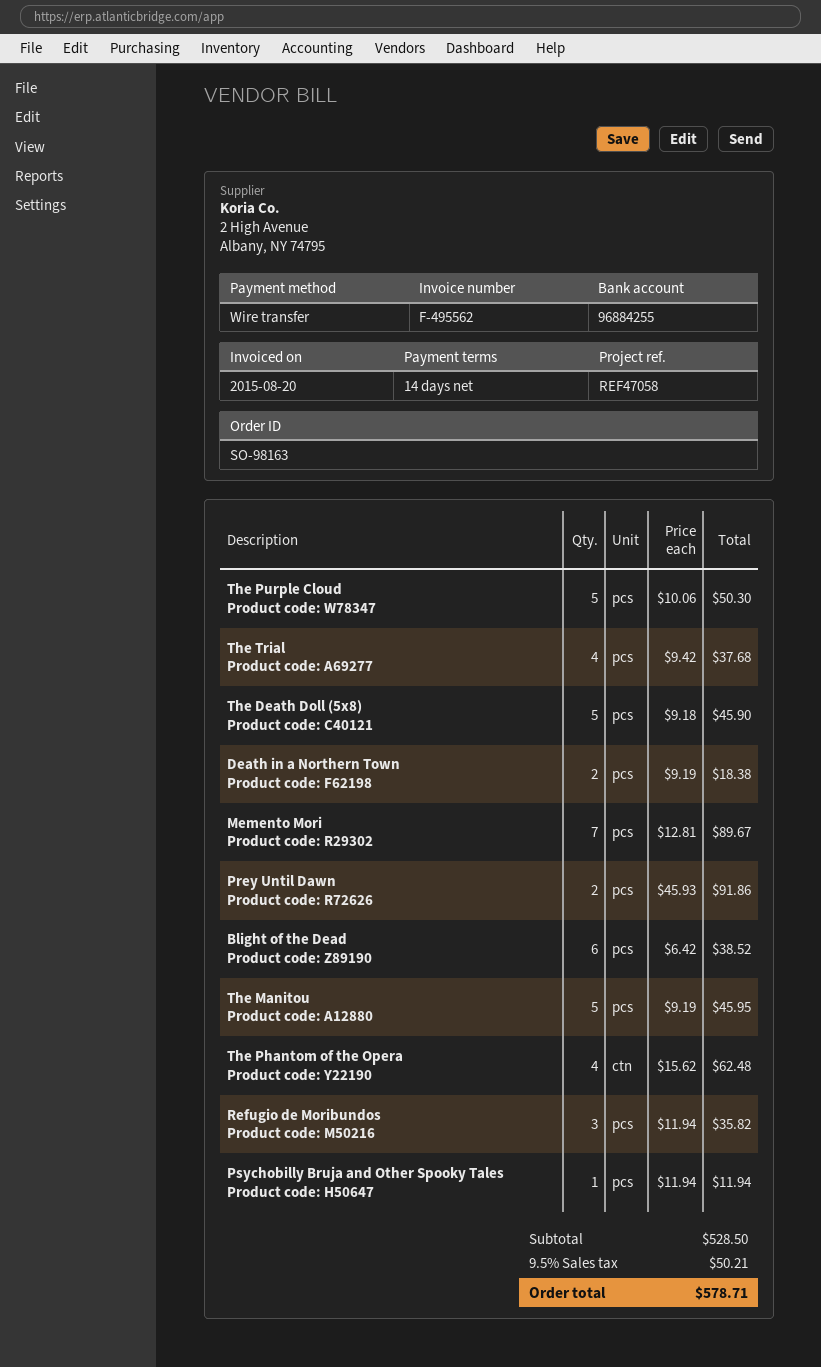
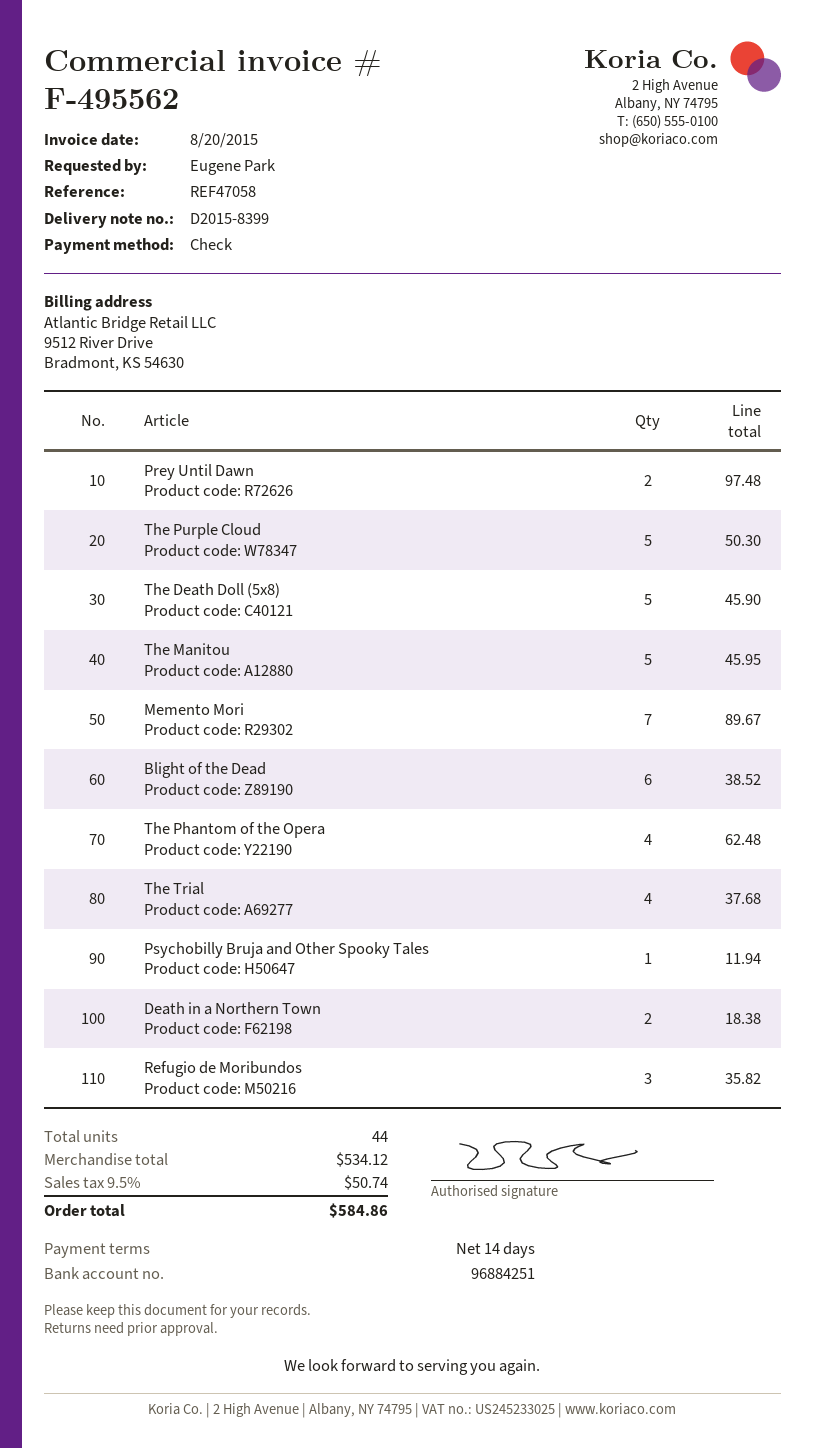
payment method: bank transfer -> cheque
bank account: 96884255 -> 96884251
Prey Until Dawn: 2 for 91.86 -> 2 for 97.48
subtotal: 528.50 -> 534.12
tax: 9.5% = 50.21 -> 9.5% = 50.74
total: 578.71 -> 584.86

